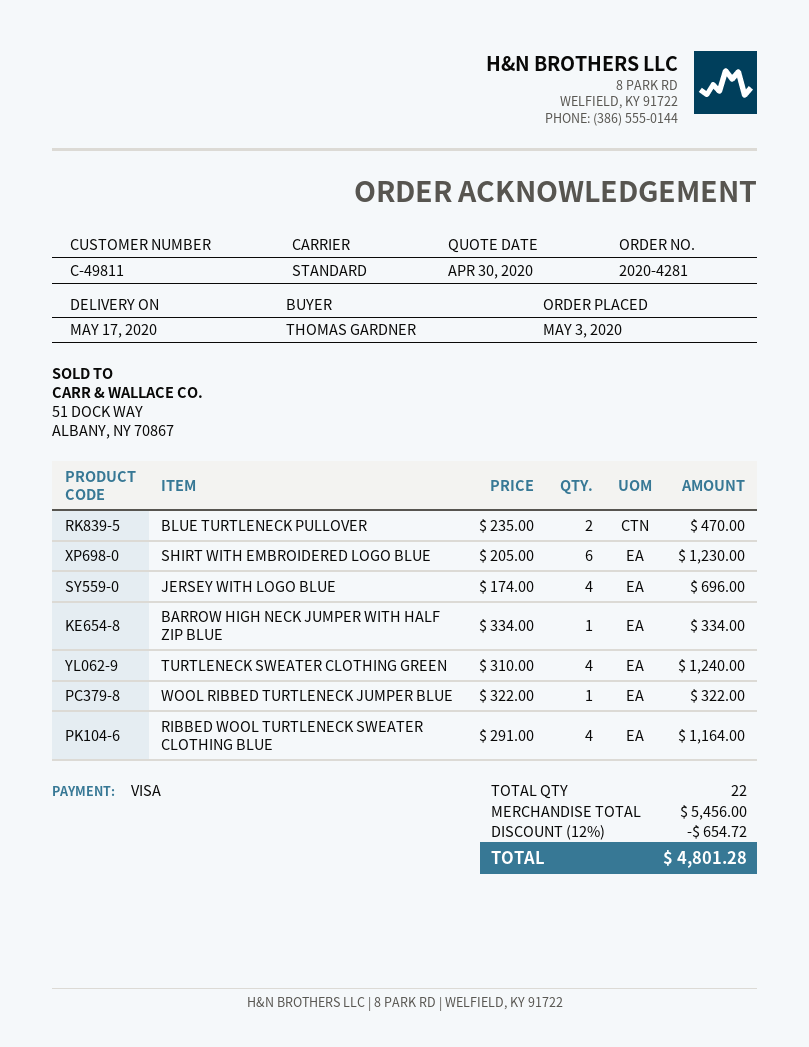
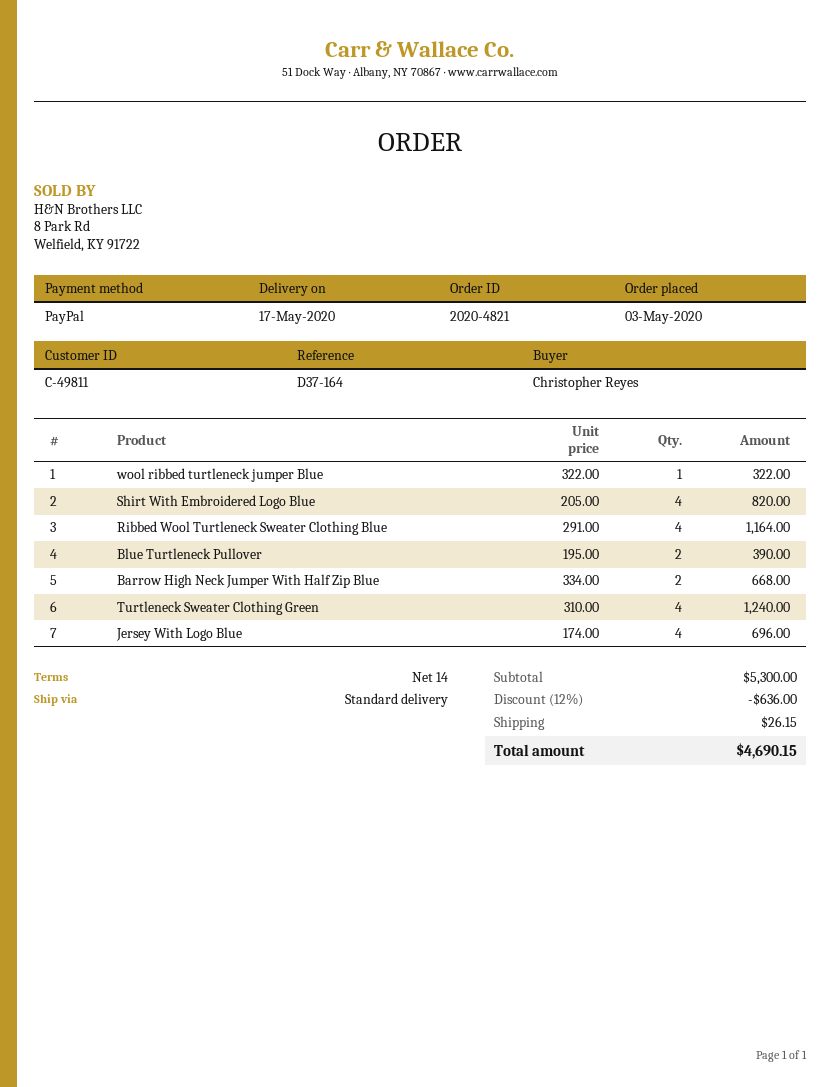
order number: 2020-4281 -> 2020-4821
ordered by: THOMAS GARDNER -> Christopher Reyes
payment method: Visa -> PayPal
BLUE TURTLENECK PULLOVER: 2 x 235.00 = 470.00 -> 2 x 195.00 = 390.00
SHIRT WITH EMBROIDERED LOGO BLUE: 6 x 205.00 = 1230.00 -> 4 x 205.00 = 820.00
BARROW HIGH NECK JUMPER WITH HALF ZIP BLUE: 1 x 334.00 = 334.00 -> 2 x 334.00 = 668.00
subtotal: 5456.00 -> 5300.00
discount: 12% = 654.72 -> 12% = 636.00
shipping: none -> 26.15
total: 4801.28 -> 4690.15

